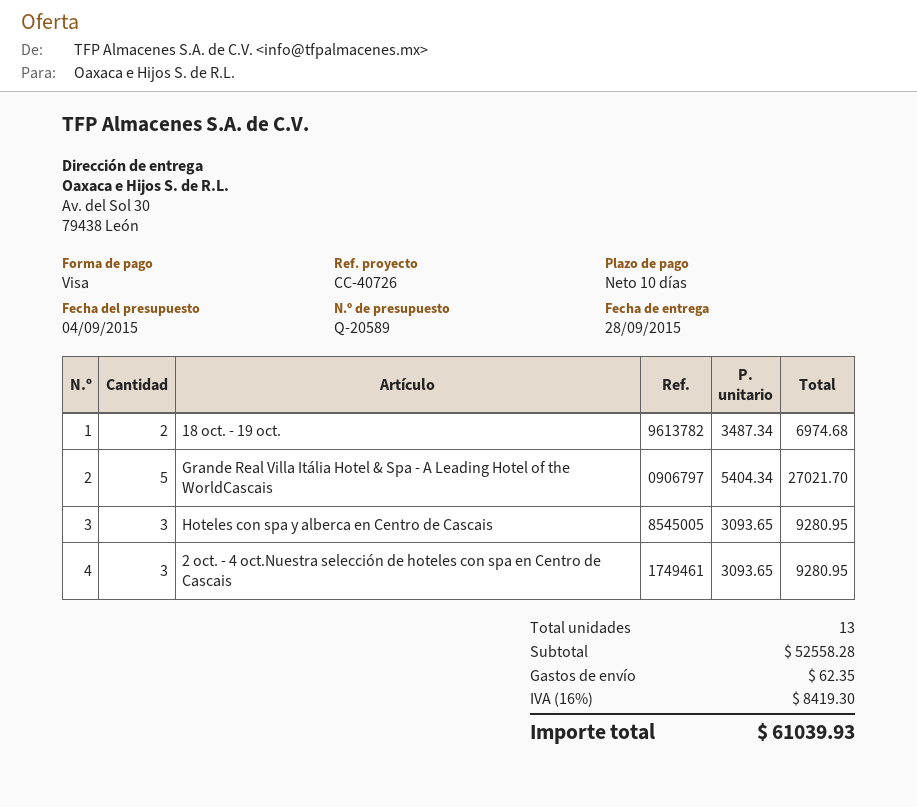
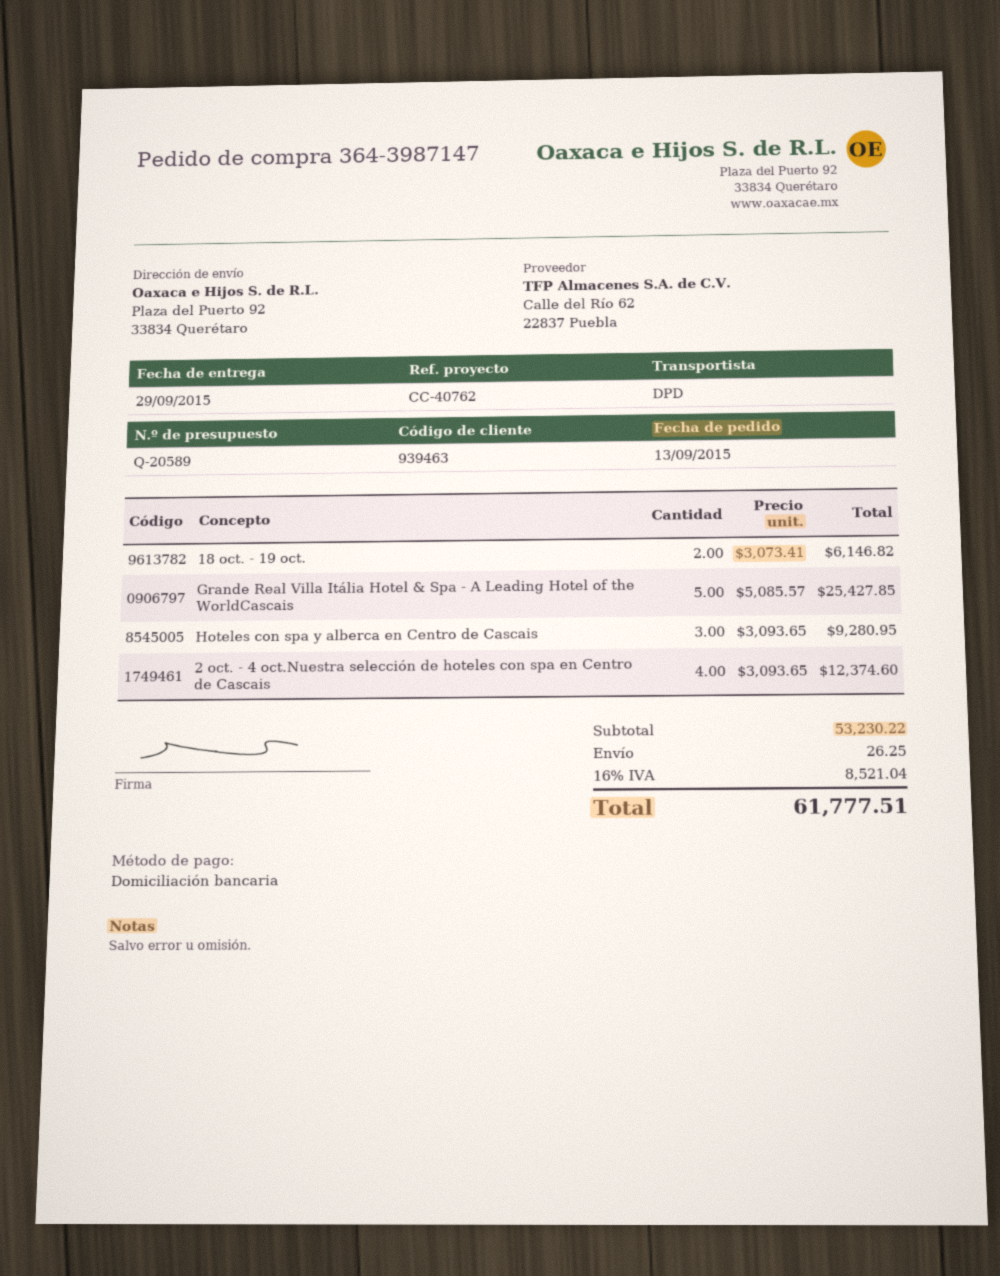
delivery date: 2015-09-28 -> 2015-09-29
reference: CC-40726 -> CC-40762
payment method: Visa -> direct debit
ship to: Av. del Sol 30, 79438 León -> Plaza del Puerto 92, 33834 Querétaro
18 oct. - 19 oct.: 2 x 3487.34 = 6974.68 -> 2 x 3073.41 = 6146.82
Grande Real Villa Itália Hotel & Spa - A Leading Hotel of the WorldCascais: 5 x 5404.34 = 27021.70 -> 5 x 5085.57 = 25427.85
2 oct. - 4 oct.Nuestra selección de hoteles con spa en Centro de Cascais: 3 x 3093.65 = 9280.95 -> 4 x 3093.65 = 12374.60
subtotal: 52558.28 -> 53230.22
shipping: 62.35 -> 26.25
tax: 16% = 8419.30 -> 16% = 8521.04
total: 61039.93 -> 61777.51

